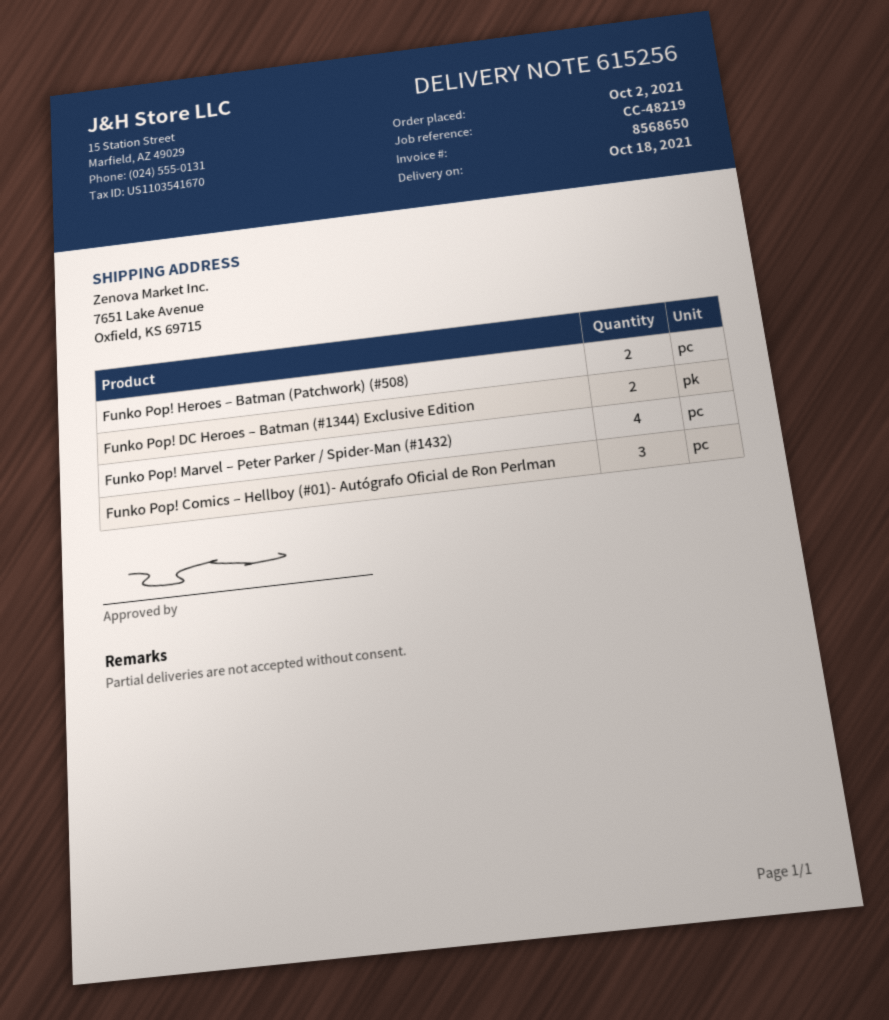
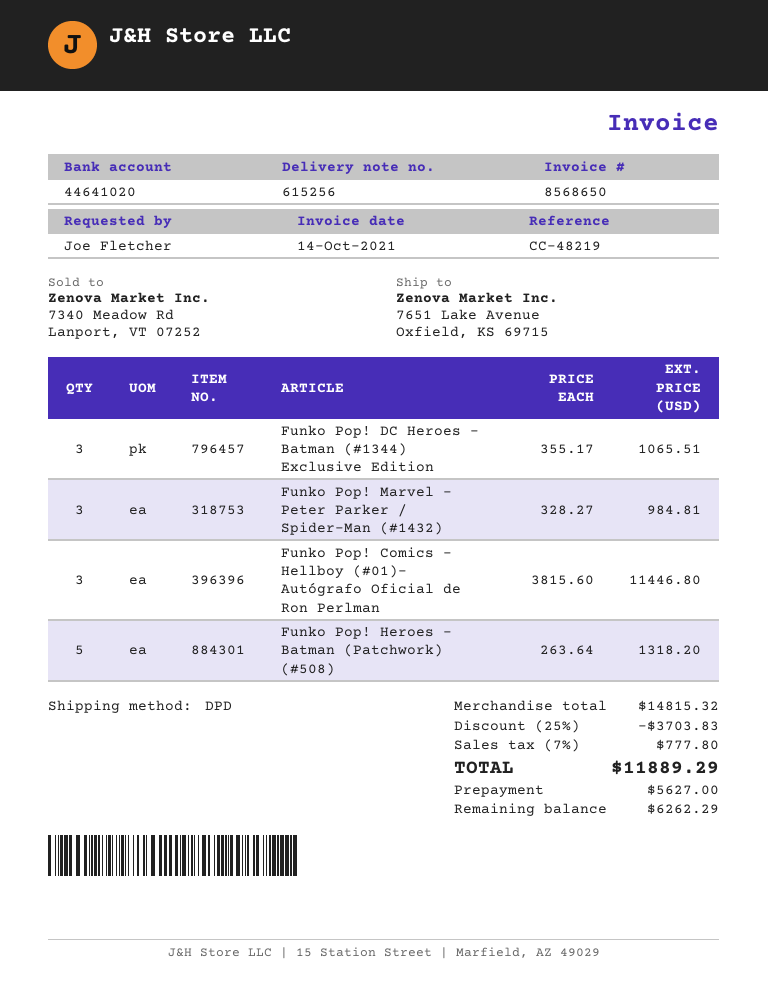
Funko Pop! Heroes – Batman (Patchwork) (#508): 2 -> 5
Funko Pop! DC Heroes – Batman (#1344) Exclusive Edition: 2 -> 3
Funko Pop! Marvel – Peter Parker / Spider-Man (#1432): 4 -> 3

